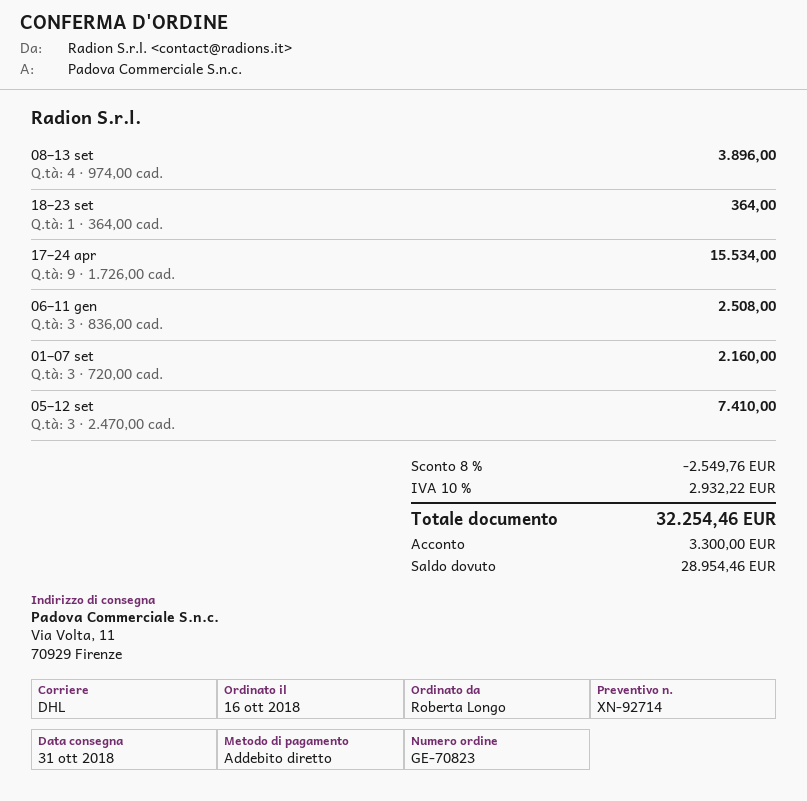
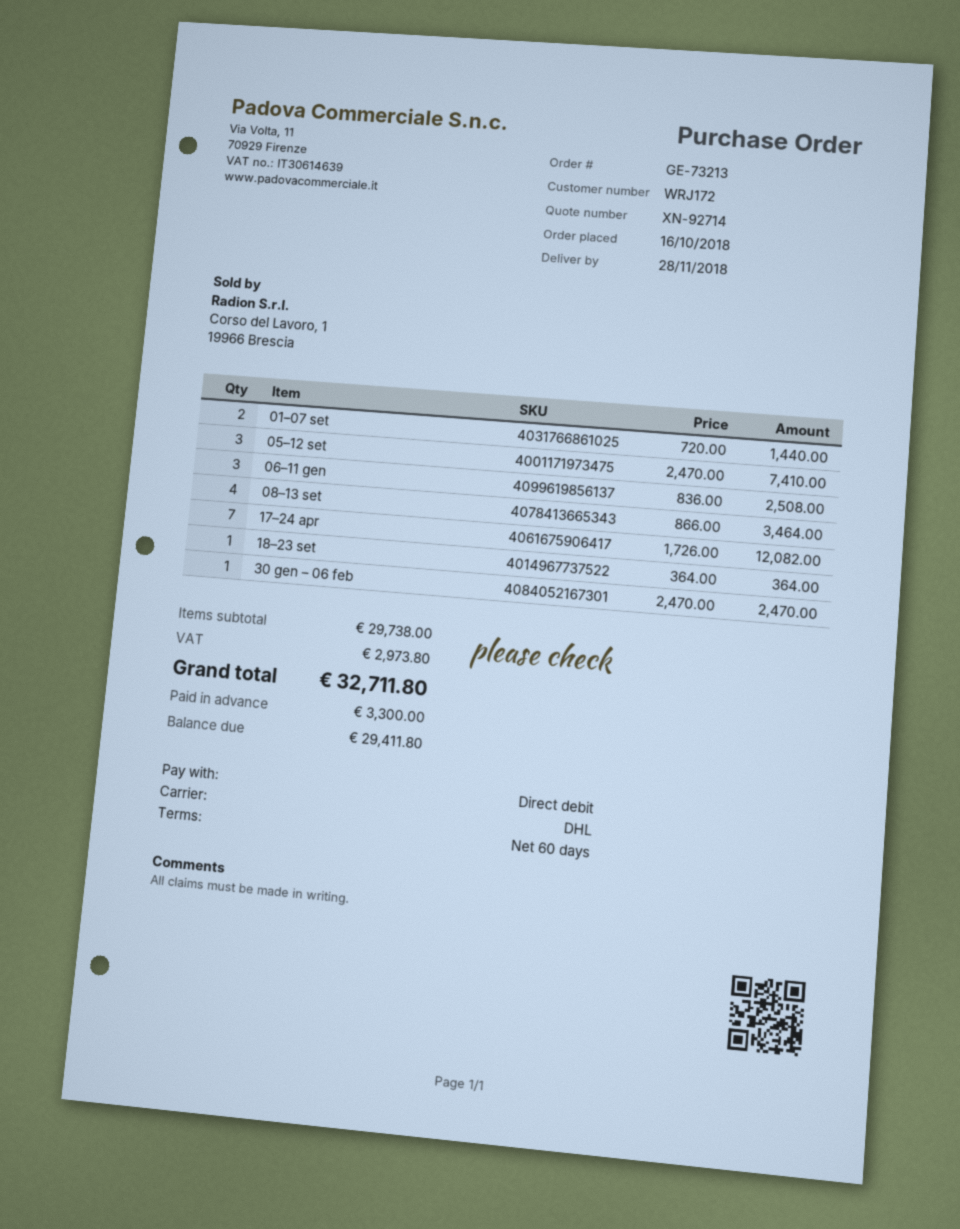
order number: GE-70823 -> GE-73213
delivery date: 2018-10-31 -> 2018-11-28
08–13 set: 4 x 974.00 = 3896.00 -> 4 x 866.00 = 3464.00
17–24 apr: 9 x 1726.00 = 15534.00 -> 7 x 1726.00 = 12082.00
01–07 set: 3 x 720.00 = 2160.00 -> 2 x 720.00 = 1440.00
30 gen – 06 feb: none -> 1 x 2470.00 = 2470.00
discount: 8% = 2549.76 -> none
tax: 2932.22 -> 2973.80
total: 32254.46 -> 32711.80
balance: 28954.46 -> 29411.80

